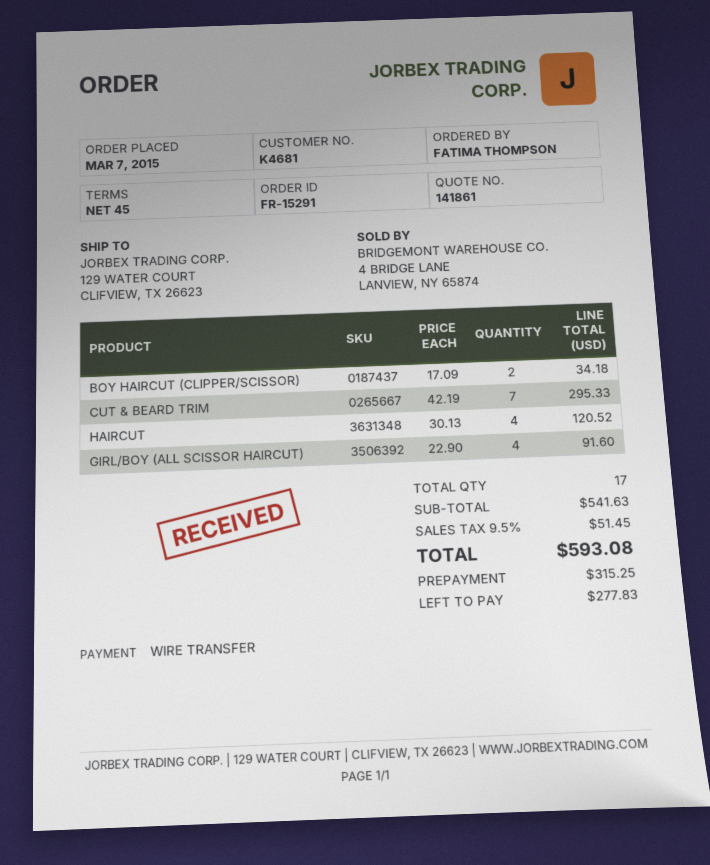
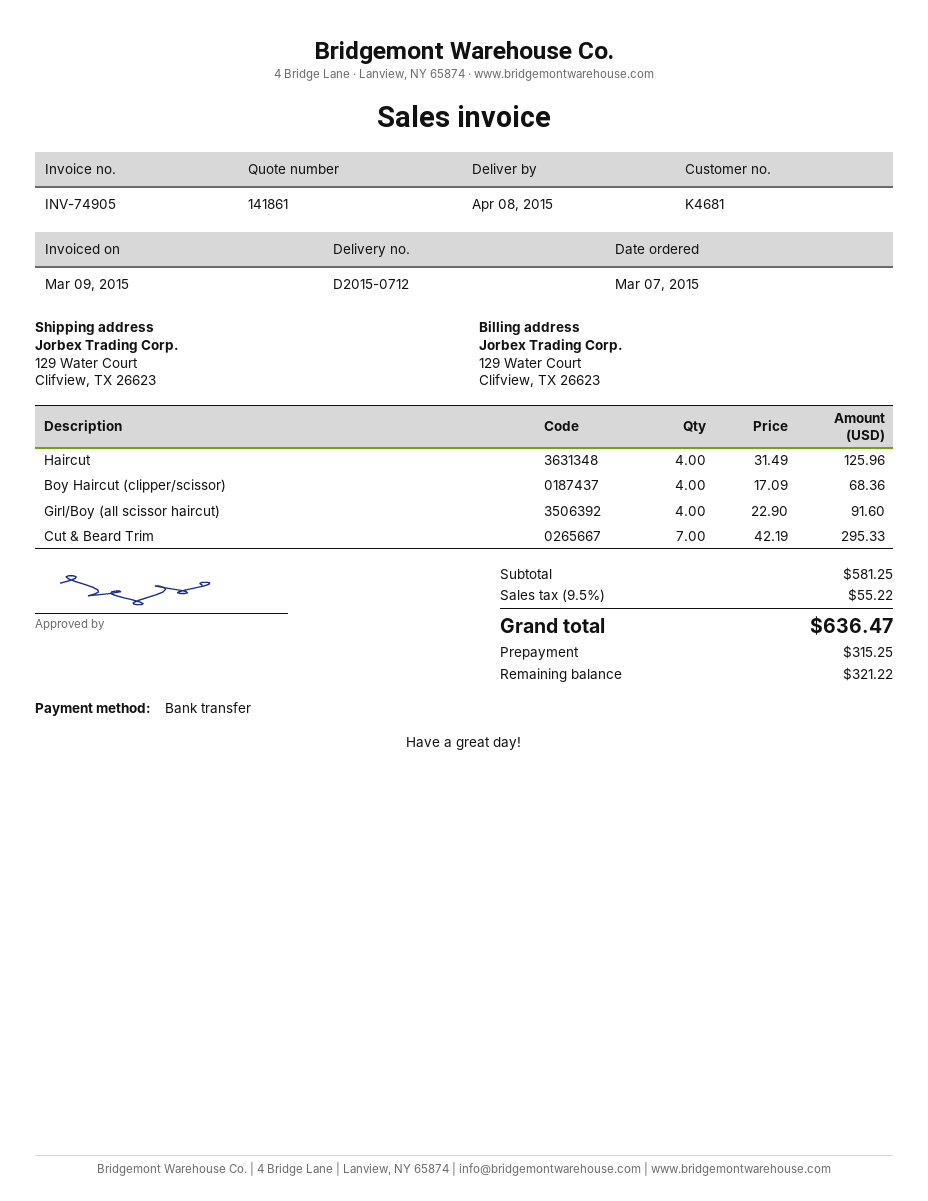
BOY HAIRCUT (CLIPPER/SCISSOR): 2 x 17.09 = 34.18 -> 4 x 17.09 = 68.36
HAIRCUT: 4 x 30.13 = 120.52 -> 4 x 31.49 = 125.96
subtotal: 541.63 -> 581.25
tax: 9.5% = 51.45 -> 9.5% = 55.22
total: 593.08 -> 636.47
balance: 277.83 -> 321.22

